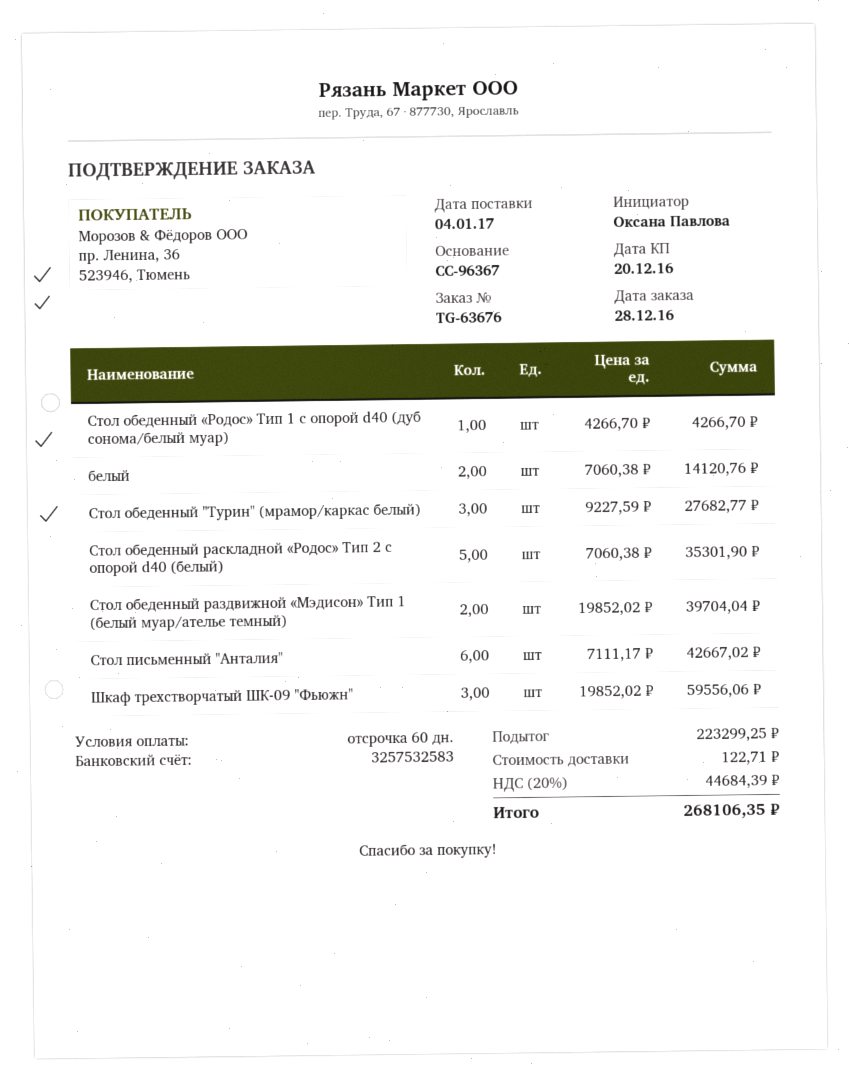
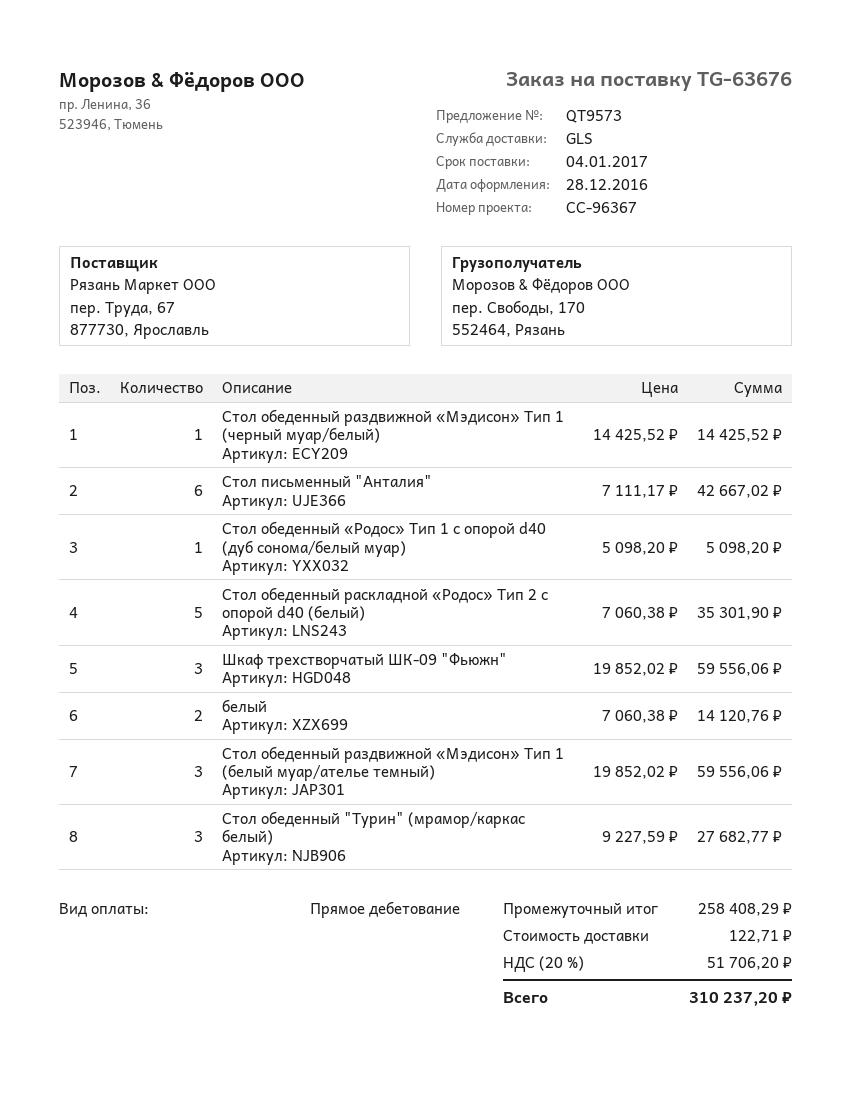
Стол обеденный «Родос» Тип 1 с опорой d40 (дуб сонома/белый муар): 1 x 4266.70 = 4266.70 -> 1 x 5098.20 = 5098.20
Стол обеденный раздвижной «Мэдисон» Тип 1 (белый муар/ателье темный): 2 x 19852.02 = 39704.04 -> 3 x 19852.02 = 59556.06
Стол обеденный раздвижной «Мэдисон» Тип 1 (черный муар/белый): none -> 1 x 14425.52 = 14425.52
subtotal: 223299.25 -> 258408.29
tax: 20% = 44684.39 -> 20% = 51706.20
total: 268106.35 -> 310237.20

